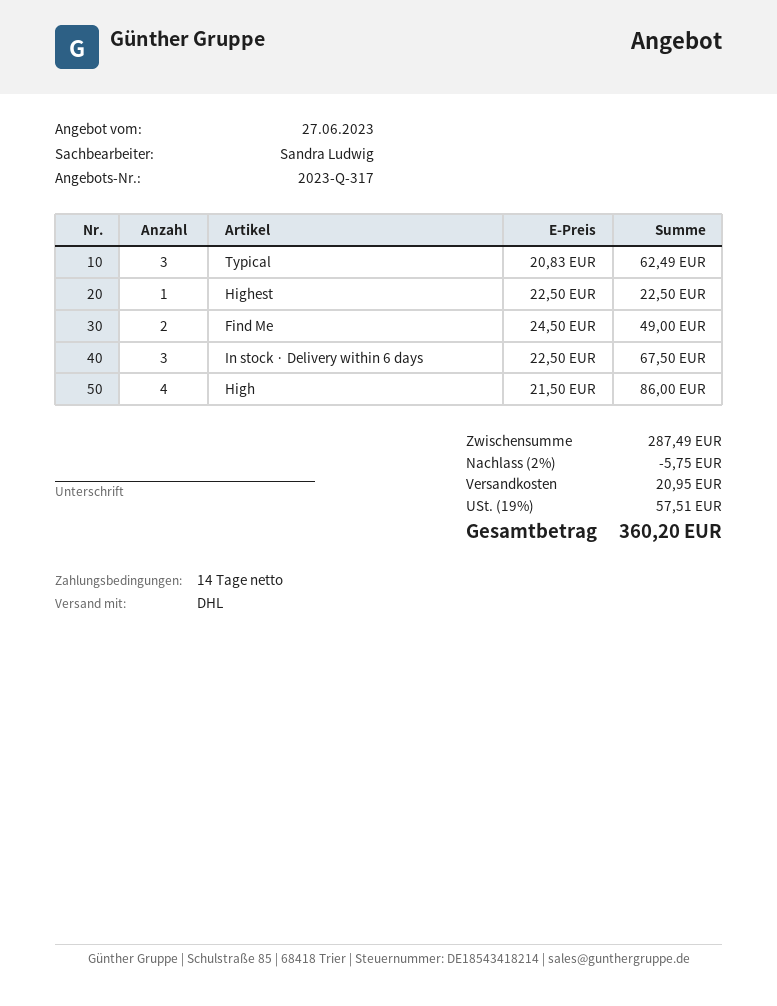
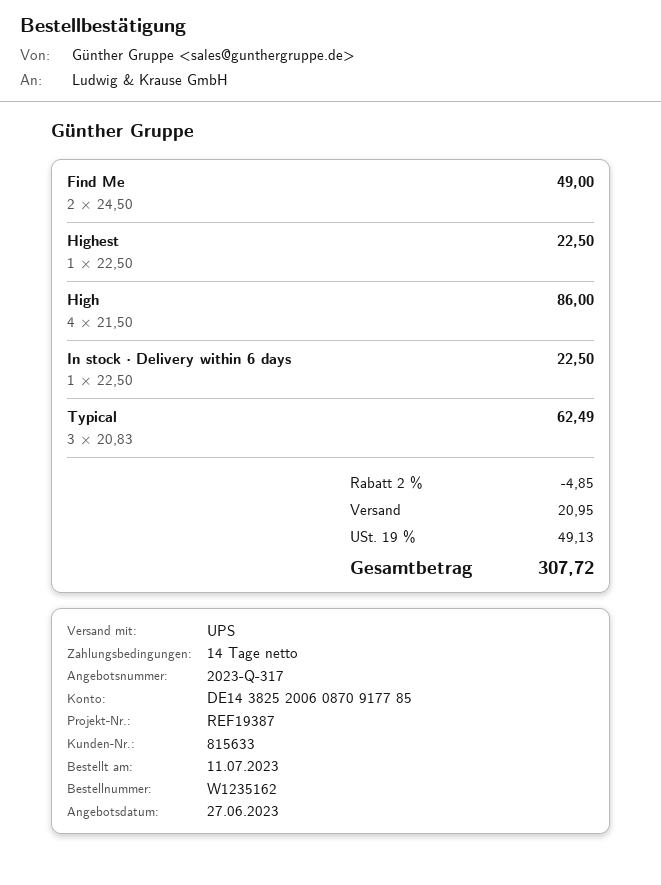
shipping method: DHL -> UPS
In stock · Delivery within 6 days: 3 x 22.50 = 67.50 -> 1 x 22.50 = 22.50
discount: 2% = 5.75 -> 2% = 4.85
tax: 19% = 57.51 -> 19% = 49.13
total: 360.20 -> 307.72

